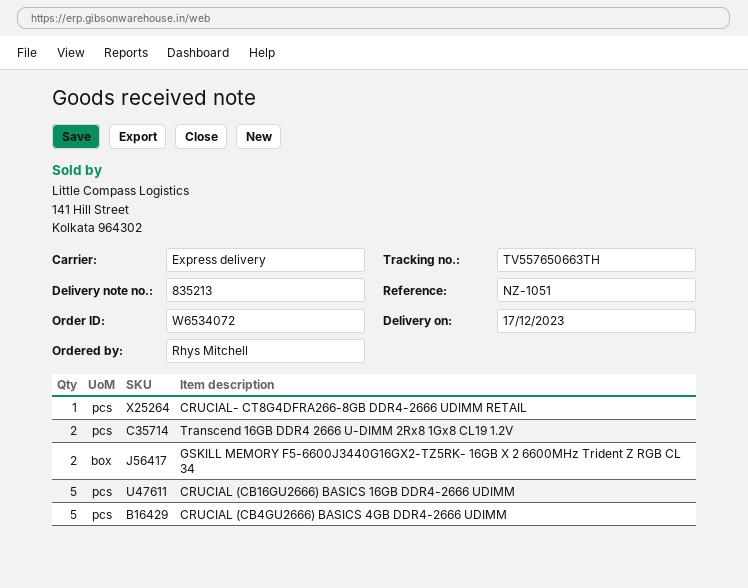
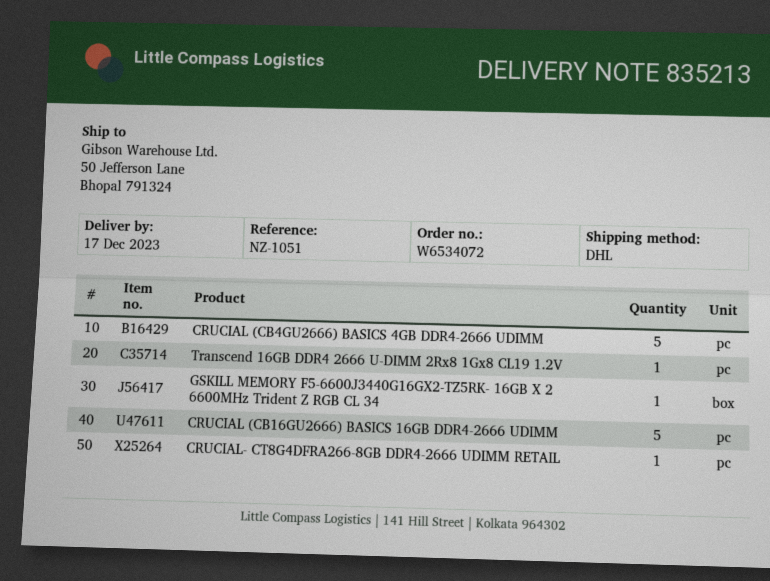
shipping method: express -> DHL
Transcend 16GB DDR4 2666 U-DIMM 2Rx8 1Gx8 CL19 1.2V: 2 -> 1
GSKILL MEMORY F5-6600J3440G16GX2-TZ5RK- 16GB X 2 6600MHz Trident Z RGB CL 34: 2 -> 1

